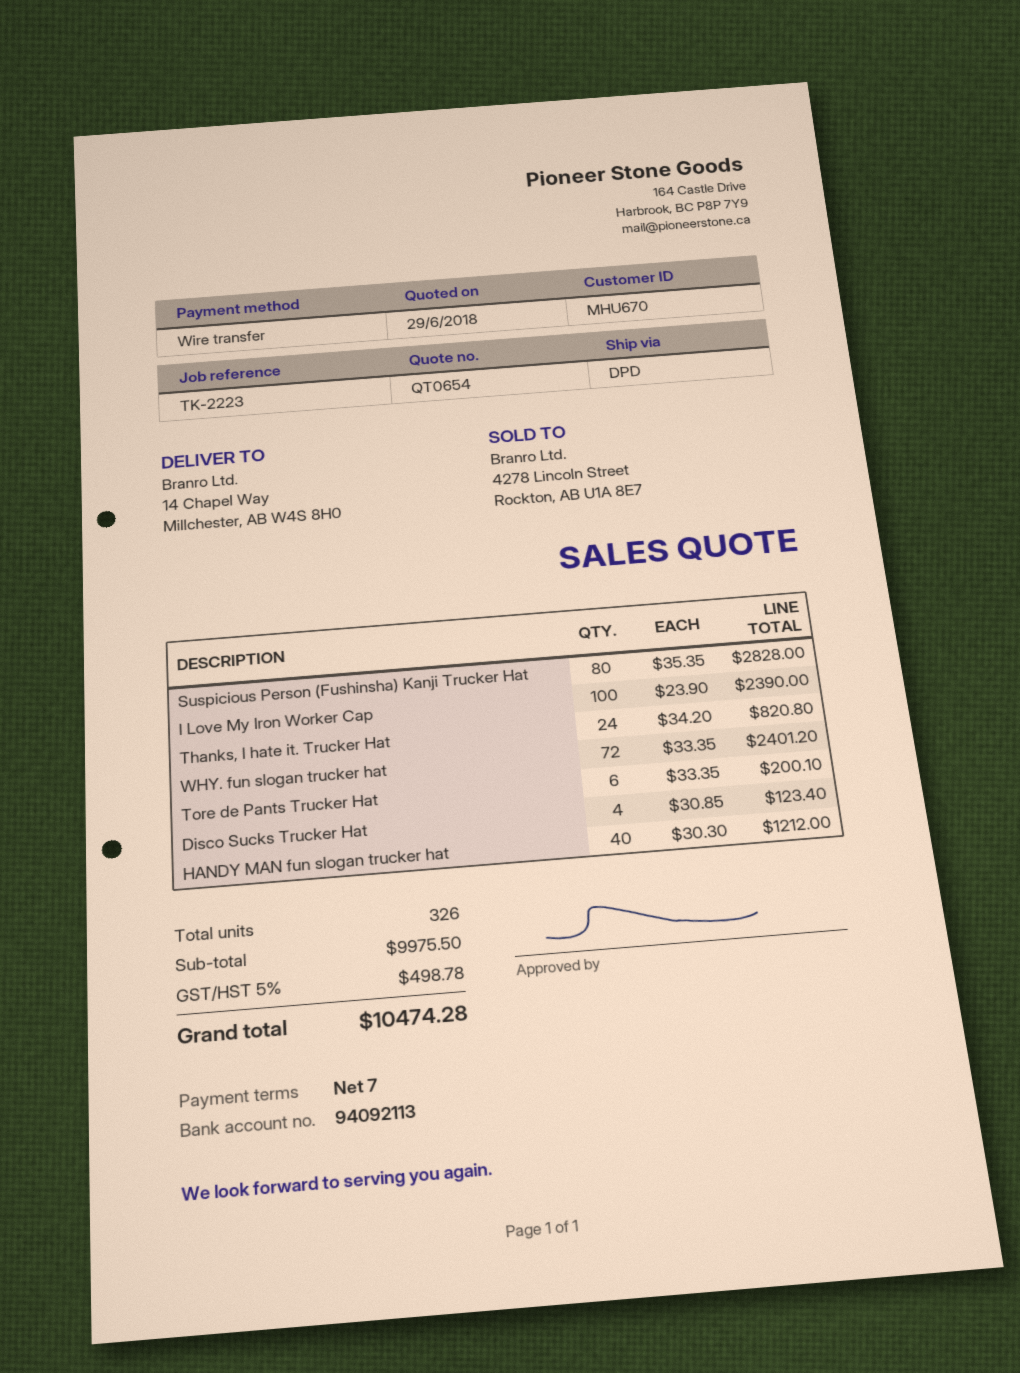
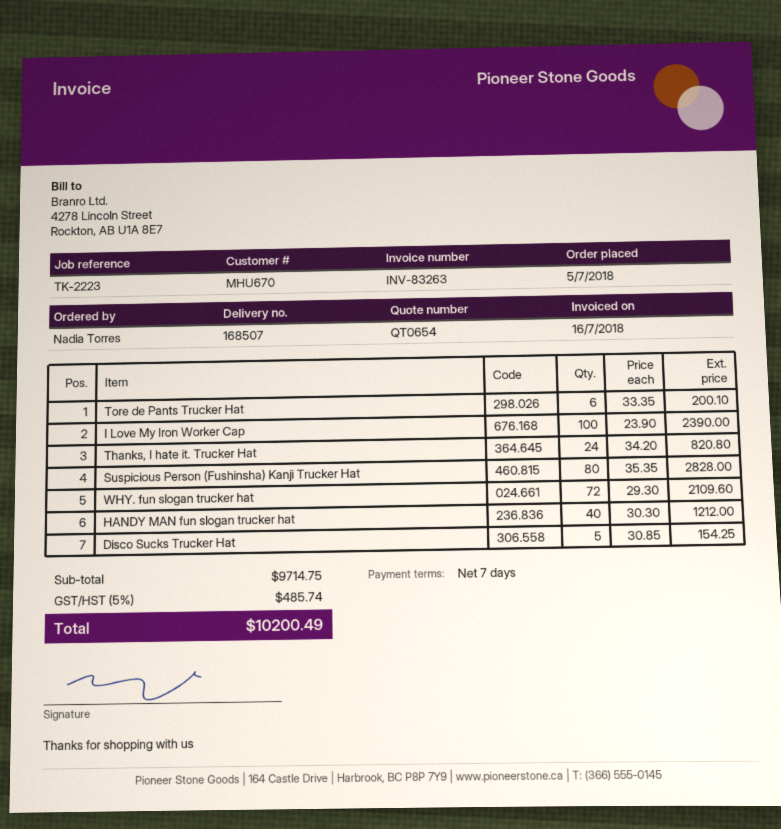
WHY. fun slogan trucker hat: 72 x 33.35 = 2401.20 -> 72 x 29.30 = 2109.60
Disco Sucks Trucker Hat: 4 x 30.85 = 123.40 -> 5 x 30.85 = 154.25
subtotal: 9975.50 -> 9714.75
tax: 5% = 498.78 -> 5% = 485.74
total: 10474.28 -> 10200.49

